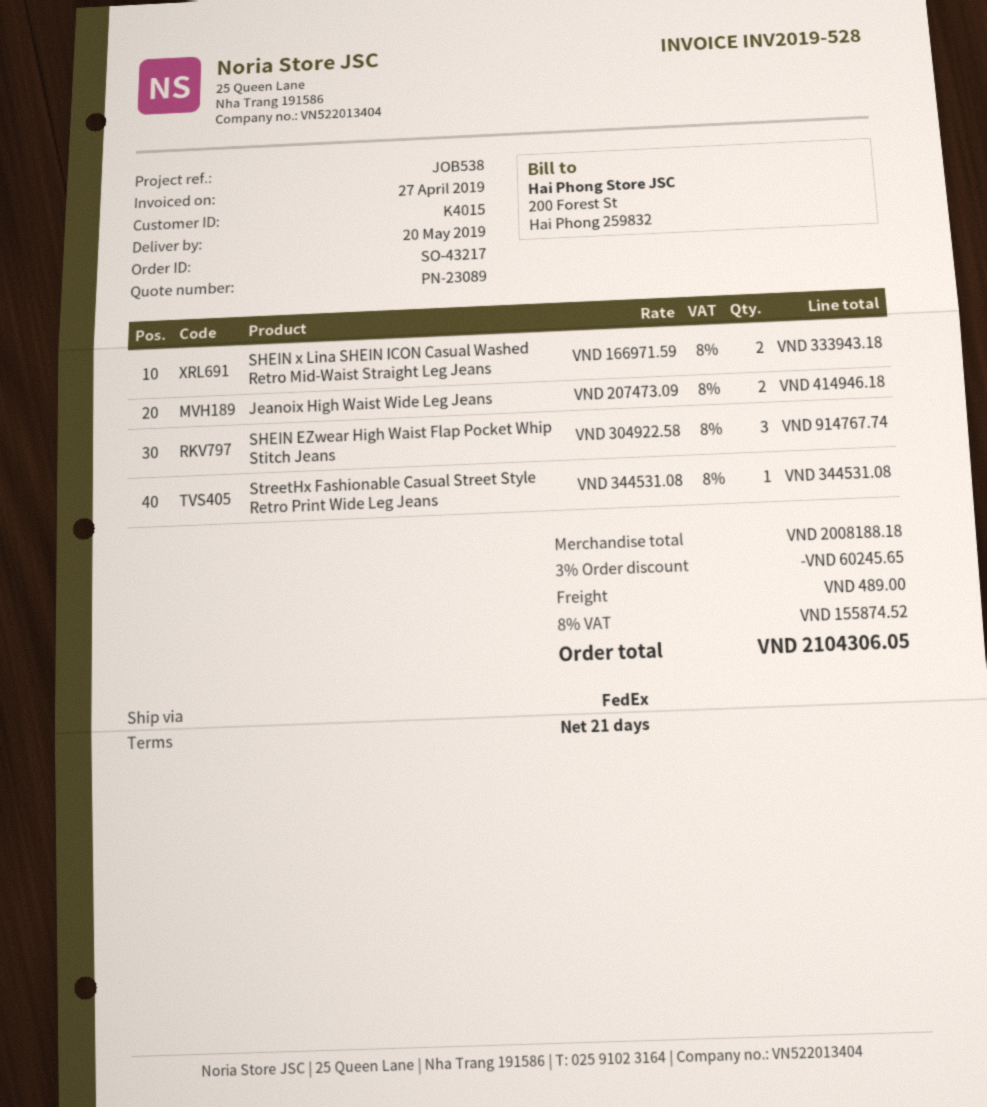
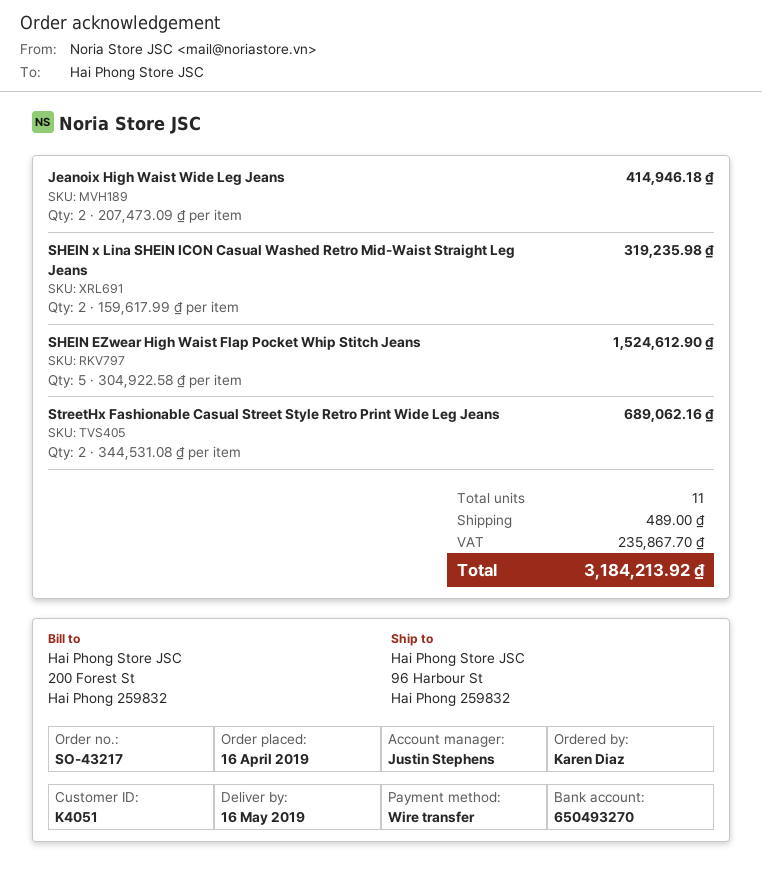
delivery date: 2019-05-20 -> 2019-05-16
customer number: K4015 -> K4051
SHEIN x Lina SHEIN ICON Casual Washed Retro Mid-Waist Straight Leg Jeans: 2 x 166971.59 = 333943.18 -> 2 x 159617.99 = 319235.98
SHEIN EZwear High Waist Flap Pocket Whip Stitch Jeans: 3 x 304922.58 = 914767.74 -> 5 x 304922.58 = 1524612.90
StreetHx Fashionable Casual Street Style Retro Print Wide Leg Jeans: 1 x 344531.08 = 344531.08 -> 2 x 344531.08 = 689062.16
discount: 3% = 60245.65 -> none
tax: 155874.52 -> 235867.70
total: 2104306.05 -> 3184213.92

